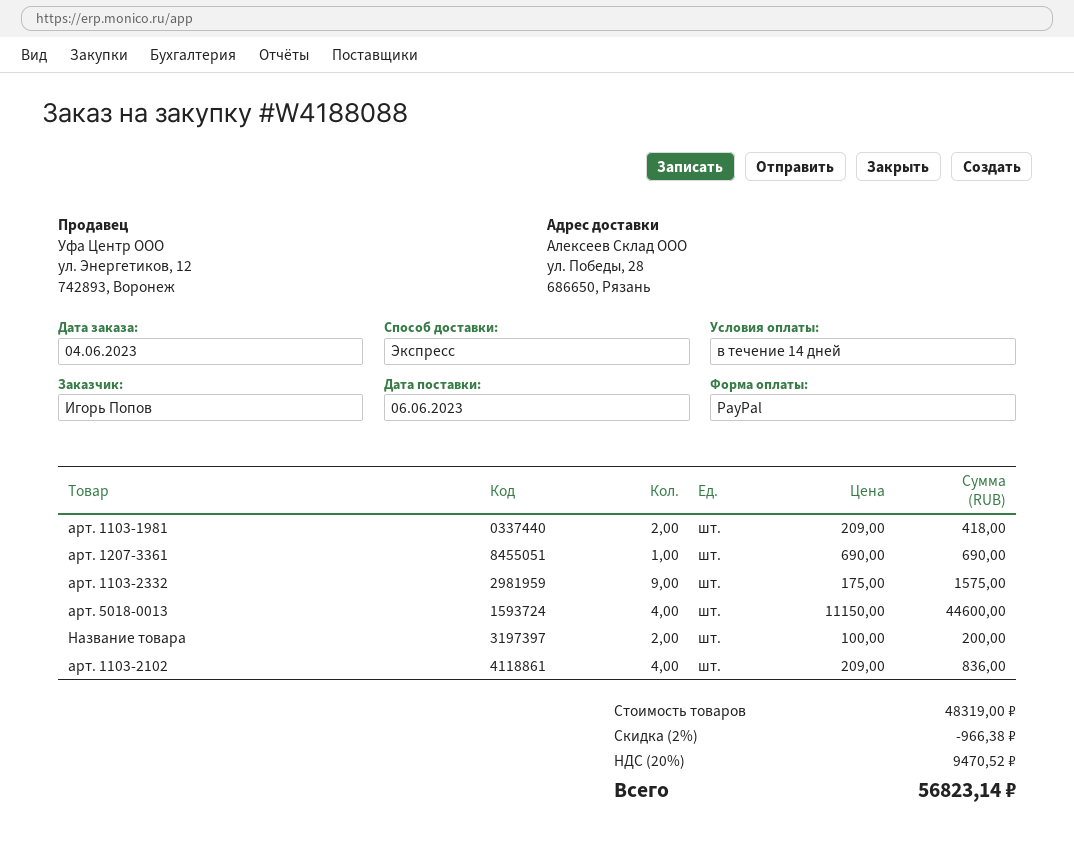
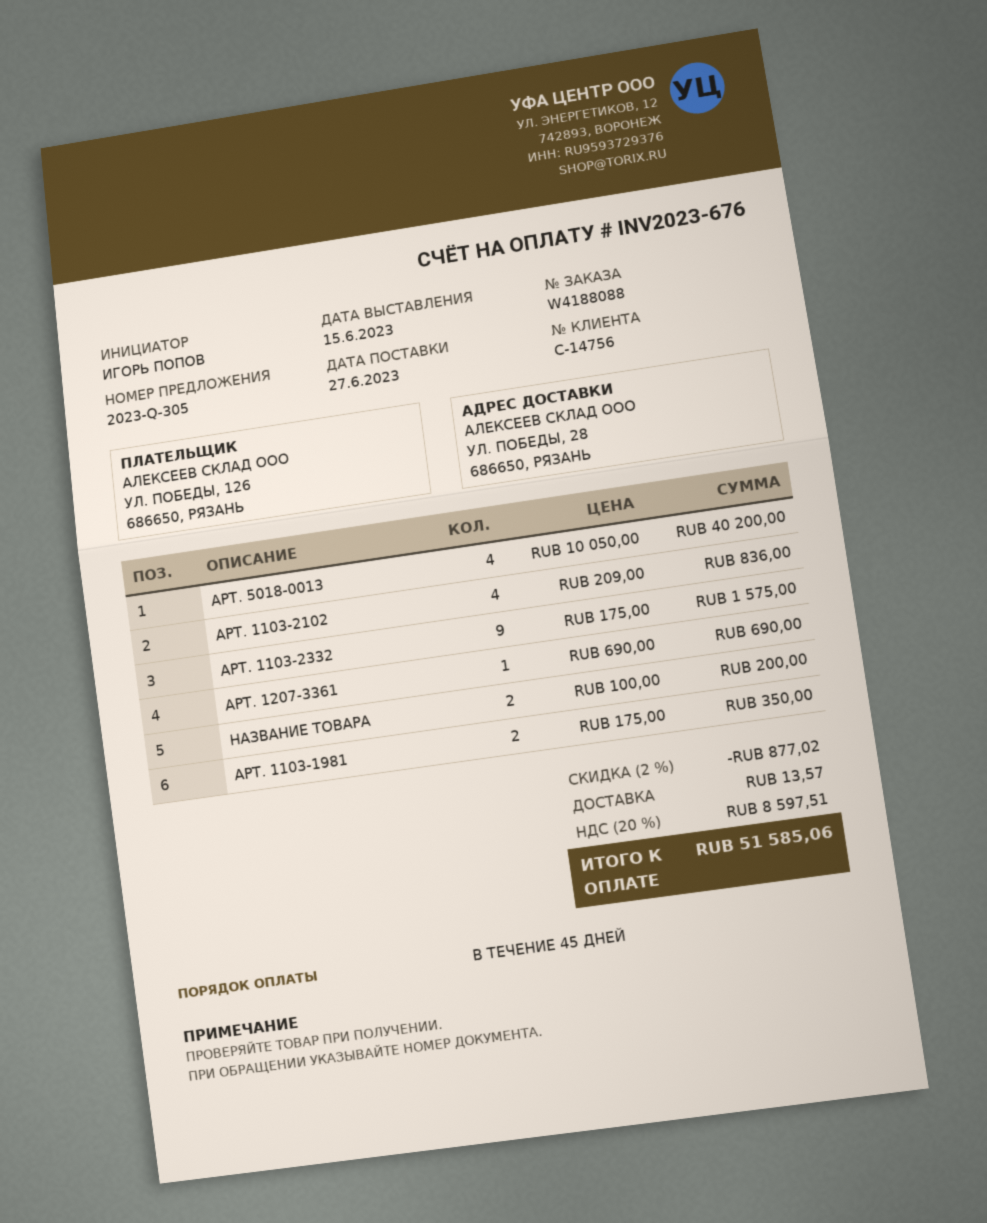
delivery date: 2023-06-06 -> 2023-06-27
payment terms: 14 days -> 45 days
арт. 1103-1981: 2 x 209.00 = 418.00 -> 2 x 175.00 = 350.00
арт. 5018-0013: 4 x 11150.00 = 44600.00 -> 4 x 10050.00 = 40200.00
discount: 2% = 966.38 -> 2% = 877.02
shipping: none -> 13.57
tax: 20% = 9470.52 -> 20% = 8597.51
total: 56823.14 -> 51585.06

